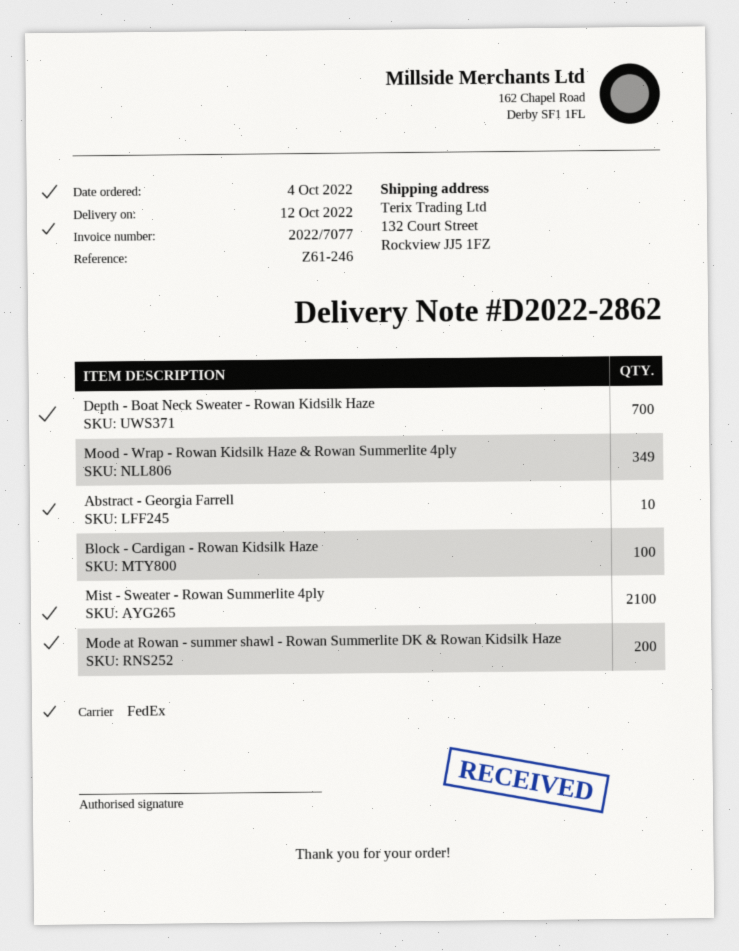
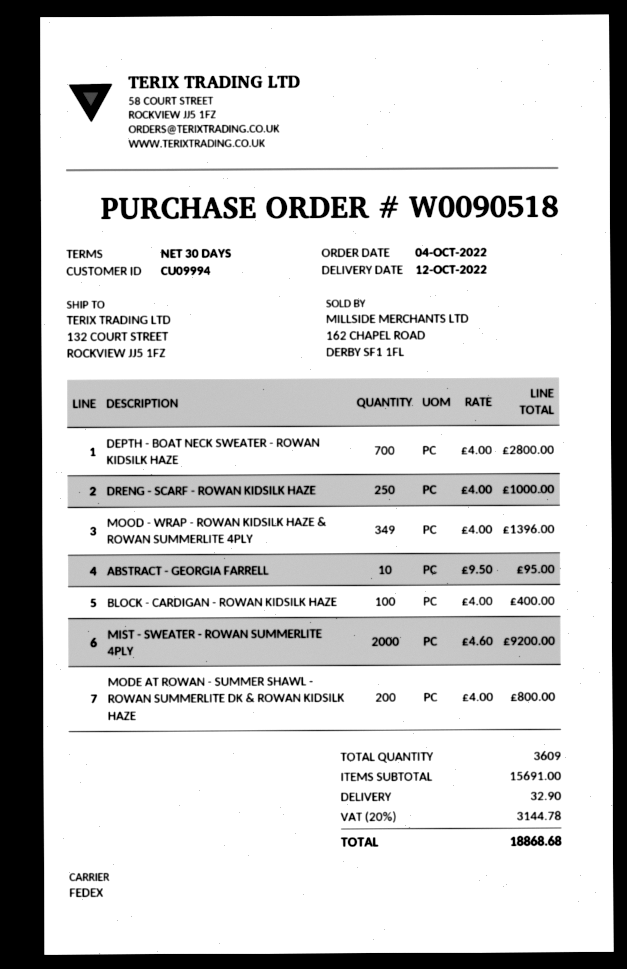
Mist - Sweater - Rowan Summerlite 4ply: 2100 -> 2000
DRENG - SCARF - ROWAN KIDSILK HAZE: none -> 250

